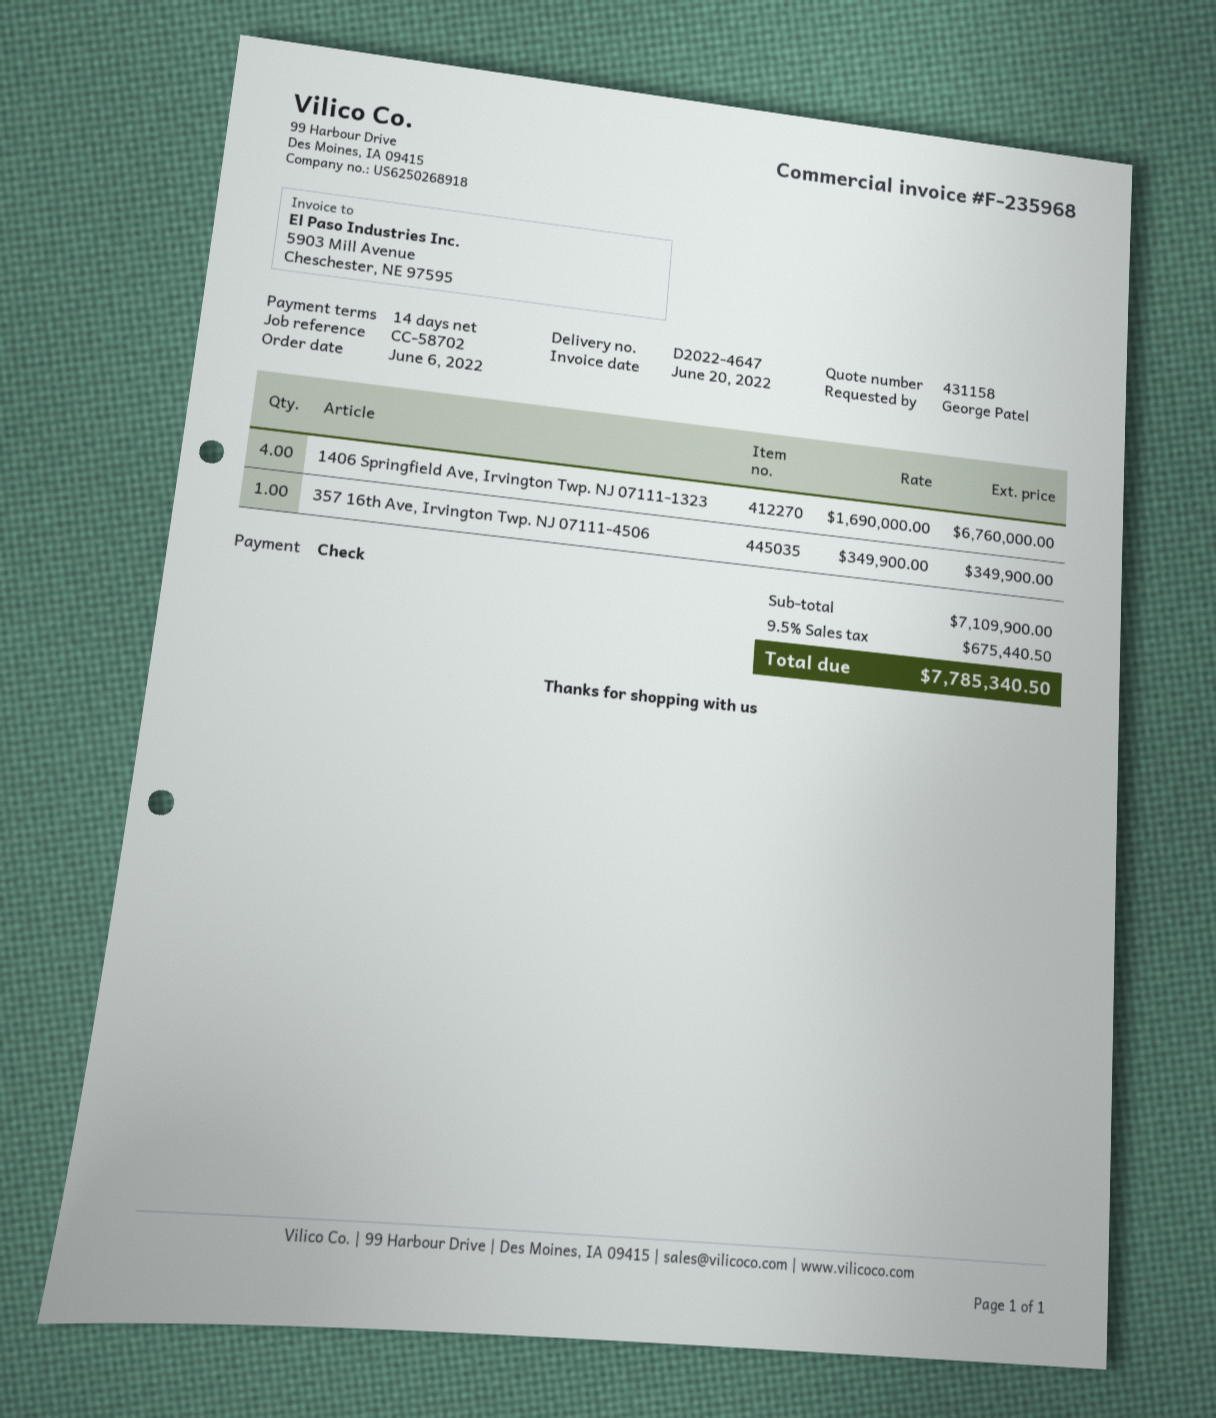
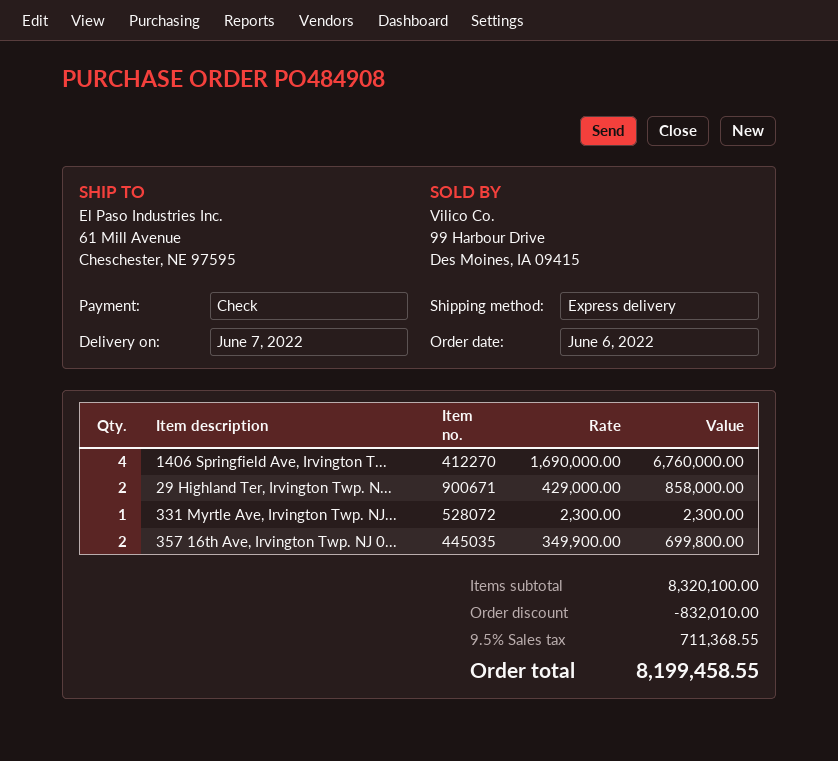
357 16th Ave, Irvington Twp. NJ 07111-4506: 1 x 349900.00 = 349900.00 -> 2 x 349900.00 = 699800.00
29 Highland Ter, Irvington Twp. N...: none -> 2 x 429000.00 = 858000.00
331 Myrtle Ave, Irvington Twp. NJ...: none -> 1 x 2300.00 = 2300.00
subtotal: 7109900.00 -> 8320100.00
discount: none -> 832010.00
tax: 9.5% = 675440.50 -> 9.5% = 711368.55
total: 7785340.50 -> 8199458.55

